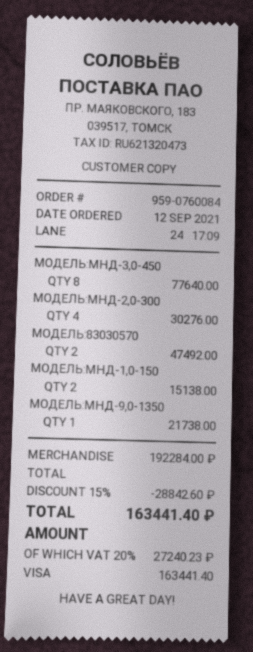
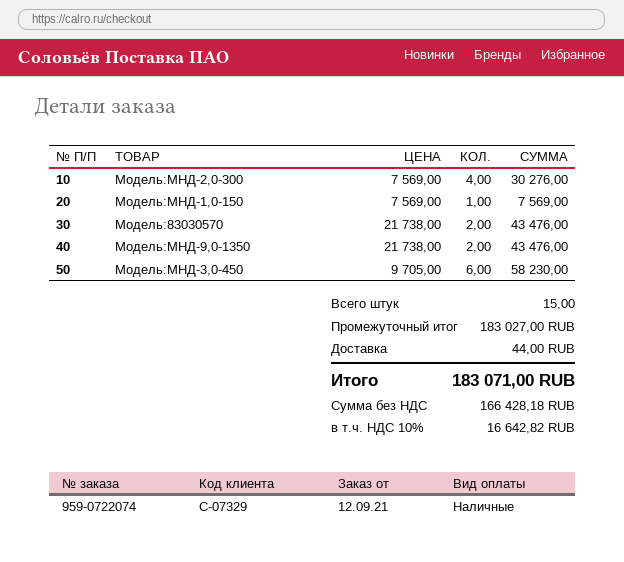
order number: 959-0760084 -> 959-0722074
payment method: Visa -> cash
МОДЕЛЬ:МНД-3,0-450: 8 for 77640.00 -> 6 for 58230.00
МОДЕЛЬ:83030570: 2 for 47492.00 -> 2 for 43476.00
МОДЕЛЬ:МНД-1,0-150: 2 for 15138.00 -> 1 for 7569.00
МОДЕЛЬ:МНД-9,0-1350: 1 for 21738.00 -> 2 for 43476.00
subtotal: 192284.00 -> 183027.00
discount: 15% = 28842.60 -> none
shipping: none -> 44.00
tax: 20% = 27240.23 -> 10% = 16642.82
total: 163441.40 -> 183071.00

